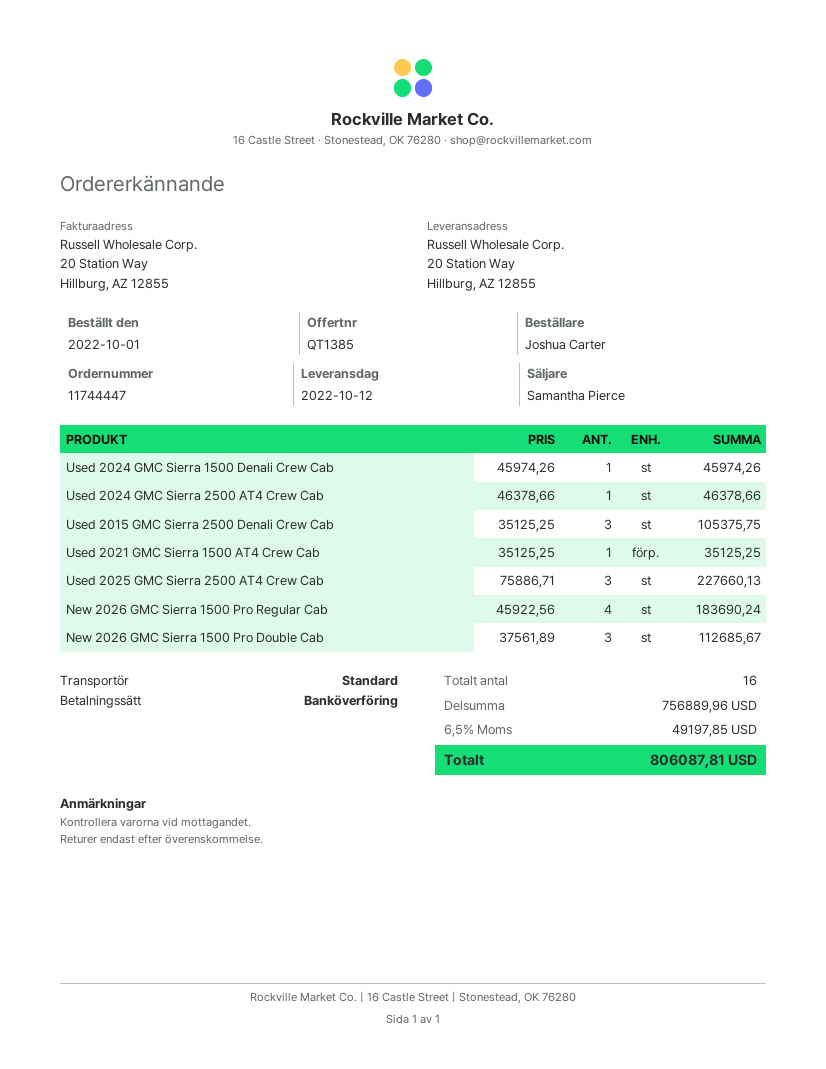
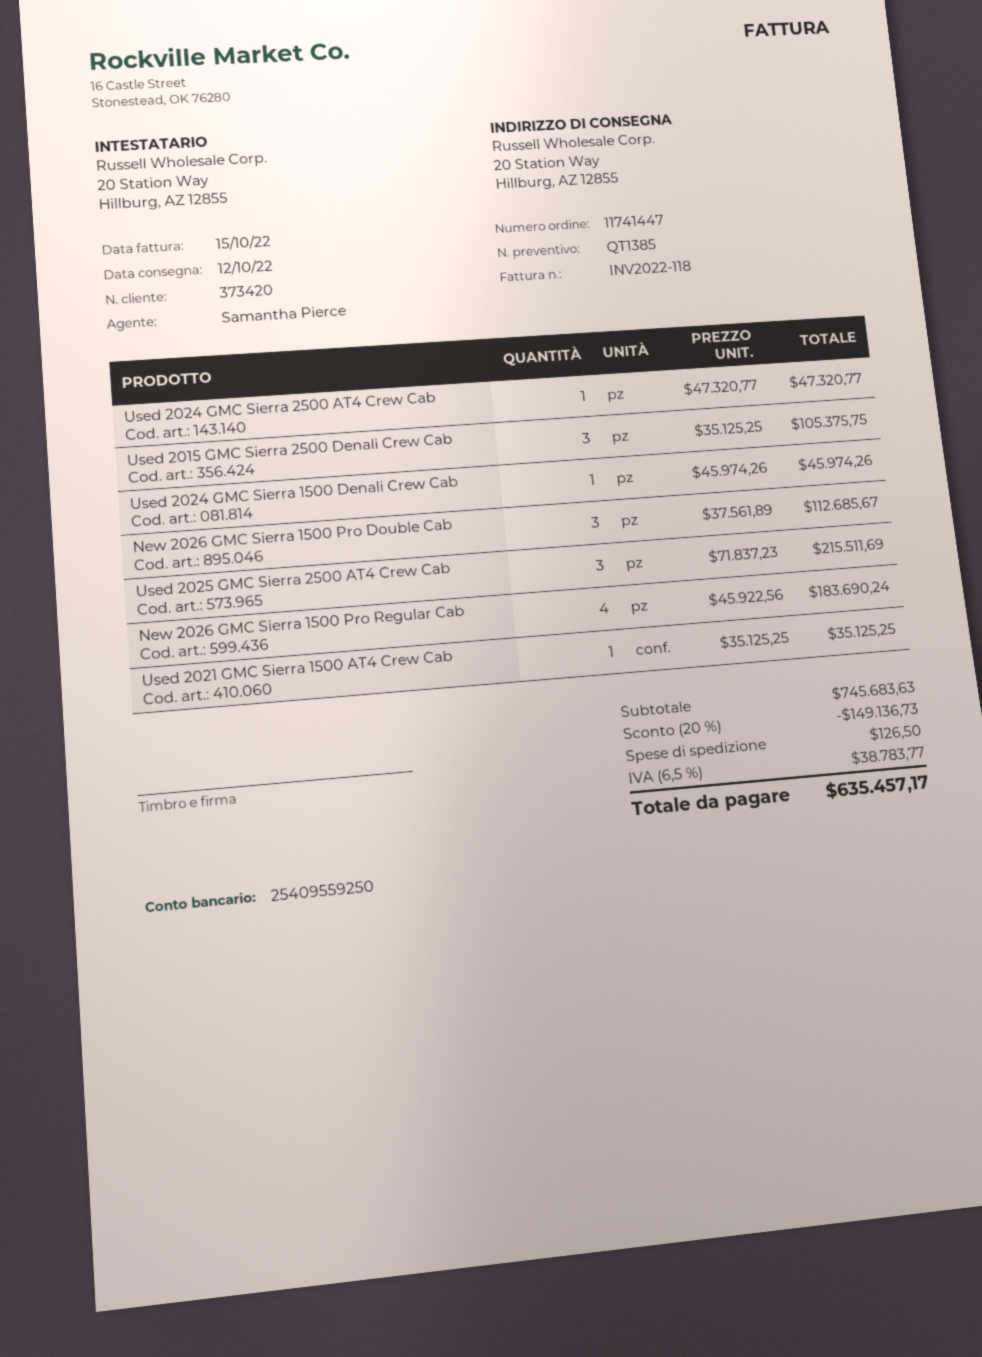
order number: 11744447 -> 11741447
Used 2024 GMC Sierra 2500 AT4 Crew Cab: 1 x 46378.66 = 46378.66 -> 1 x 47320.77 = 47320.77
Used 2025 GMC Sierra 2500 AT4 Crew Cab: 3 x 75886.71 = 227660.13 -> 3 x 71837.23 = 215511.69
subtotal: 756889.96 -> 745683.63
discount: none -> 20% = 149136.73
shipping: none -> 126.50
tax: 6.5% = 49197.85 -> 6.5% = 38783.77
total: 806087.81 -> 635457.17

